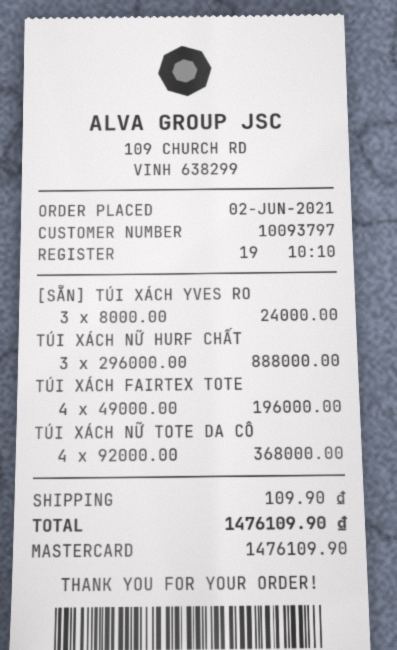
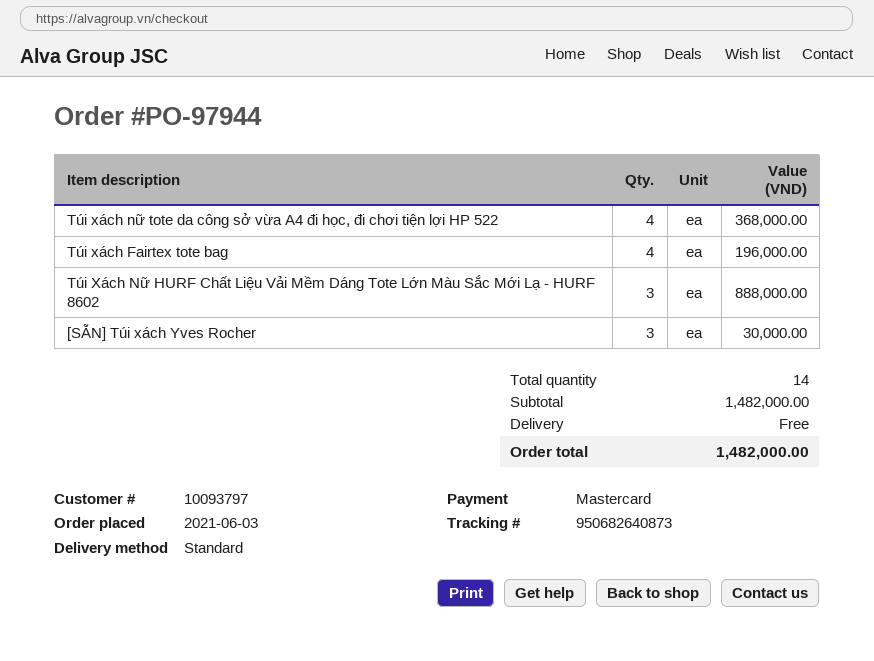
order date: 2021-06-02 -> 2021-06-03
[SẴN] TÚI XÁCH YVES RO: 3 for 24000.00 -> 3 for 30000.00
shipping: 109.90 -> 0.00
total: 1476109.90 -> 1482000.00

